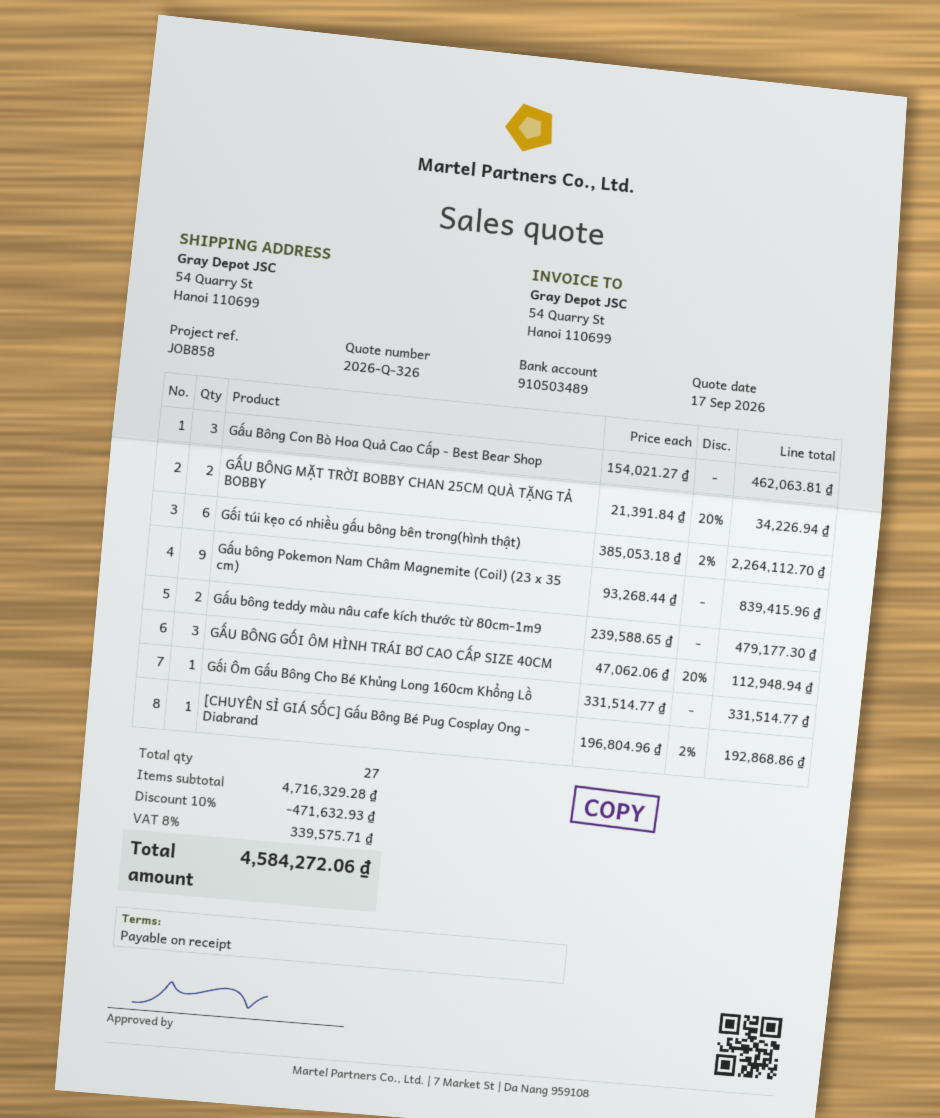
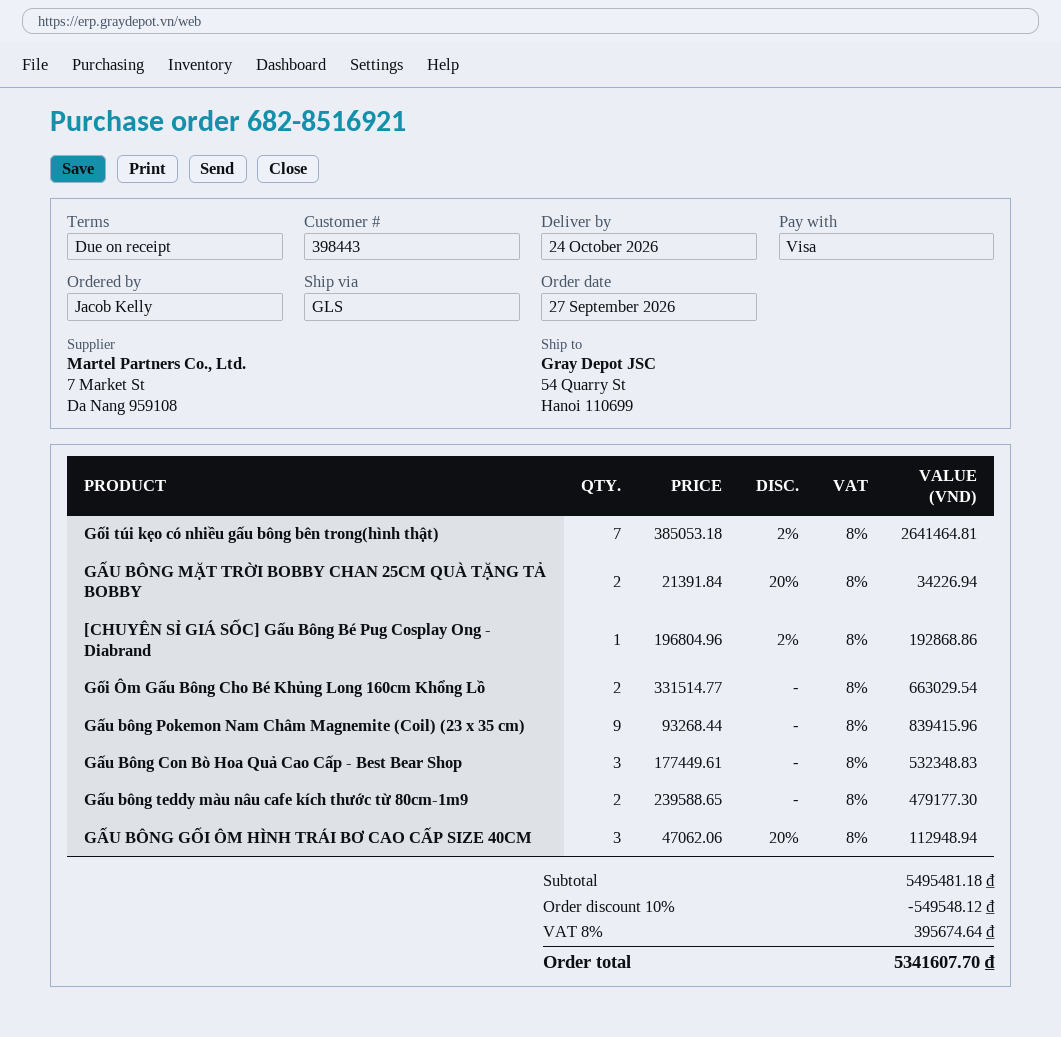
Gấu Bông Con Bò Hoa Quả Cao Cấp - Best Bear Shop: 3 x 154021.27 = 462063.81 -> 3 x 177449.61 = 532348.83
Gối túi kẹo có nhiều gấu bông bên trong(hình thật): 6 x 385053.18 - 2% = 2264112.70 -> 7 x 385053.18 - 2% = 2641464.81
Gối Ôm Gấu Bông Cho Bé Khủng Long 160cm Khổng Lồ: 1 x 331514.77 = 331514.77 -> 2 x 331514.77 = 663029.54
subtotal: 4716329.28 -> 5495481.18
discount: 10% = 471632.93 -> 10% = 549548.12
tax: 8% = 339575.71 -> 8% = 395674.64
total: 4584272.06 -> 5341607.70

